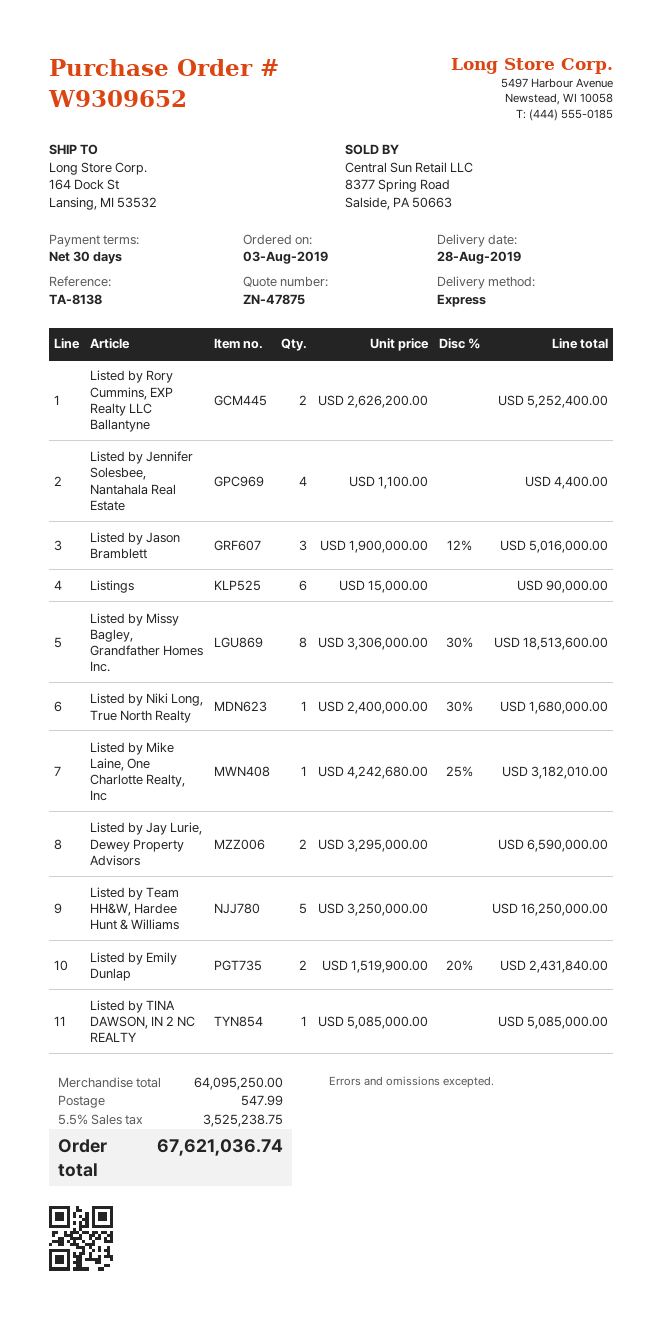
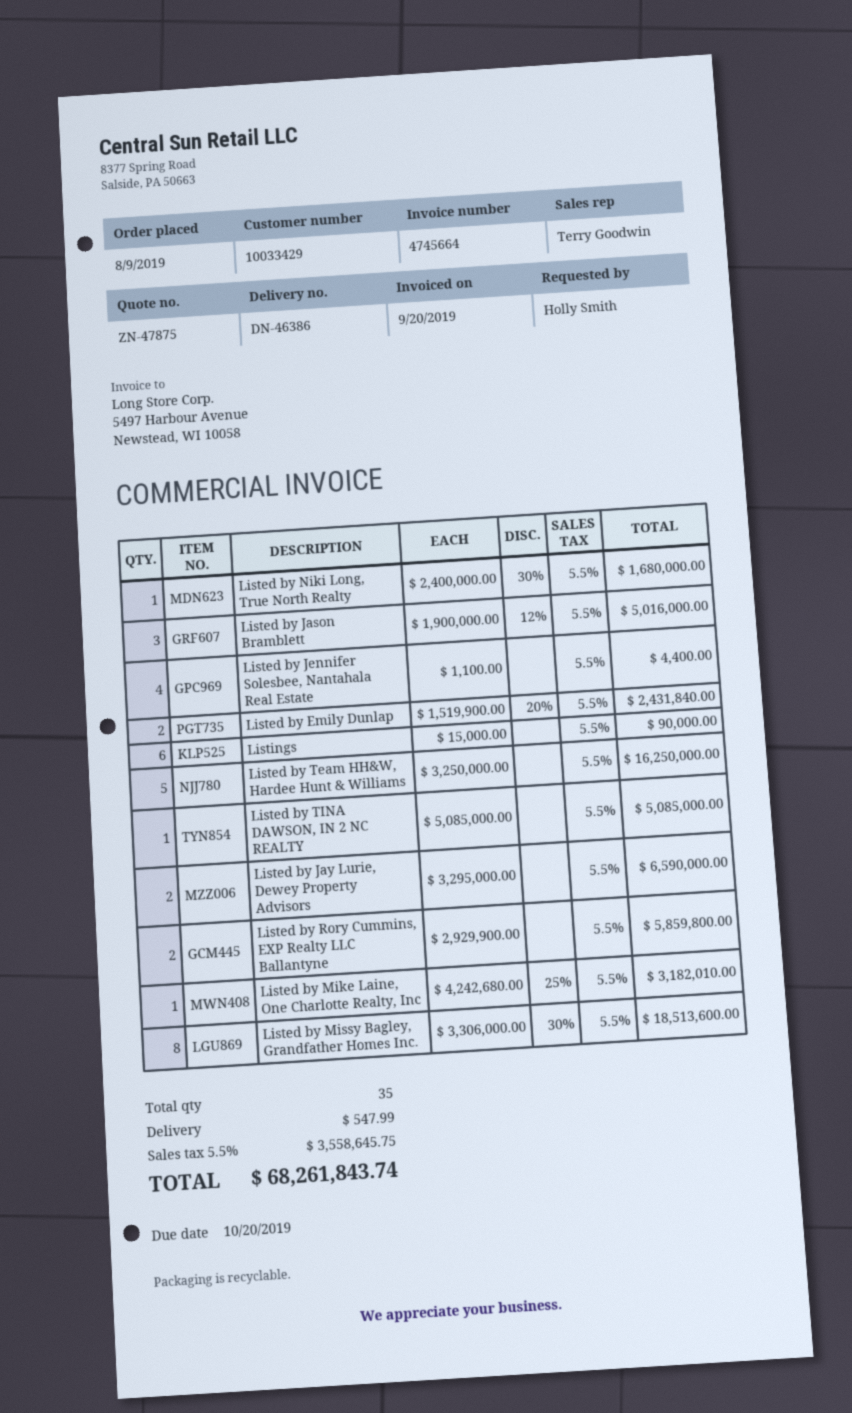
order date: 2019-08-03 -> 2019-08-09
Listed by Rory Cummins, EXP Realty LLC Ballantyne: 2 x 2626200.00 = 5252400.00 -> 2 x 2929900.00 = 5859800.00
tax: 5.5% = 3525238.75 -> 5.5% = 3558645.75
total: 67621036.74 -> 68261843.74

